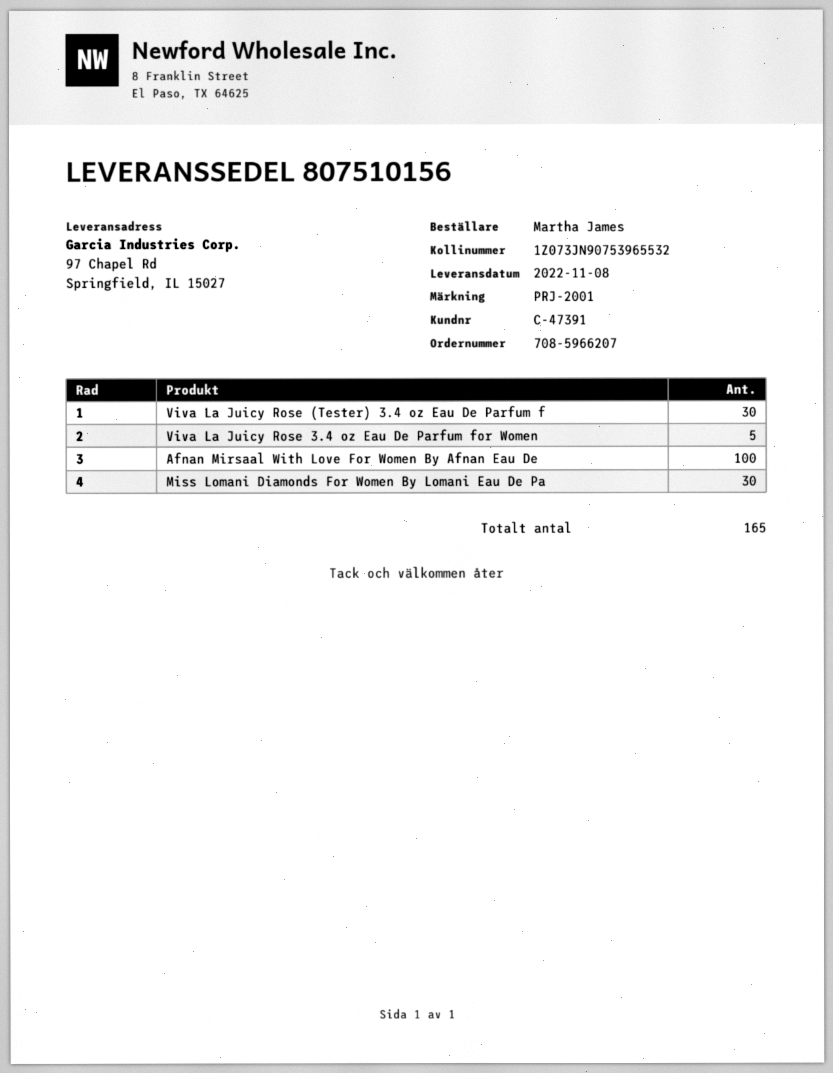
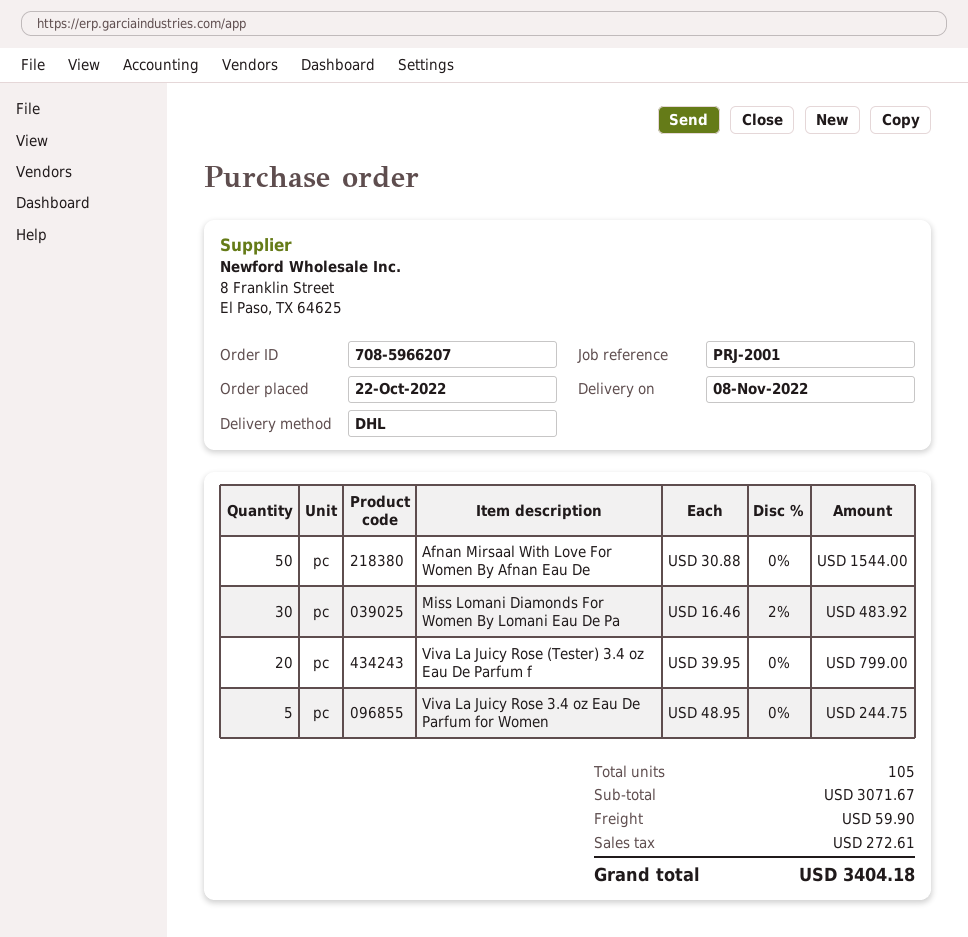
Viva La Juicy Rose (Tester) 3.4 oz Eau De Parfum f: 30 -> 20
Afnan Mirsaal With Love For Women By Afnan Eau De: 100 -> 50
total quantity: 165 -> 105

